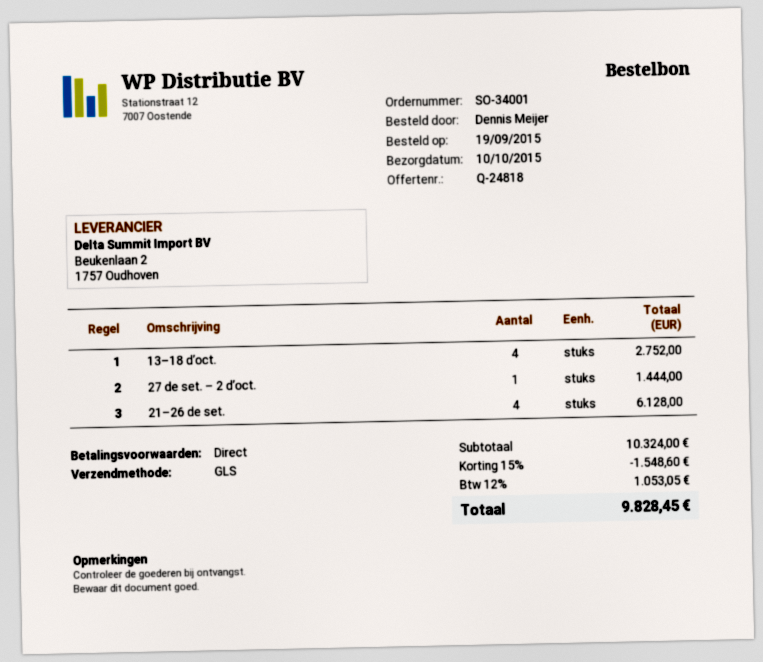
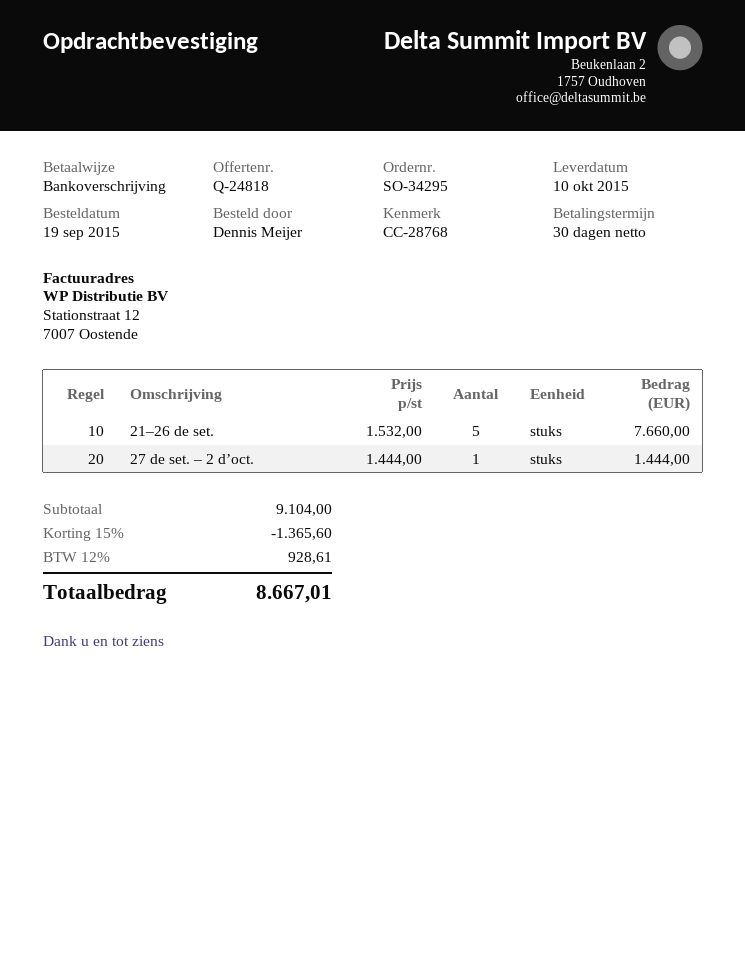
order number: SO-34001 -> SO-34295
payment terms: on receipt -> 30 days
13–18 d’oct.: 4 for 2752.00 -> none
21–26 de set.: 4 for 6128.00 -> 5 for 7660.00
subtotal: 10324.00 -> 9104.00
discount: 15% = 1548.60 -> 15% = 1365.60
tax: 12% = 1053.05 -> 12% = 928.61
total: 9828.45 -> 8667.01

